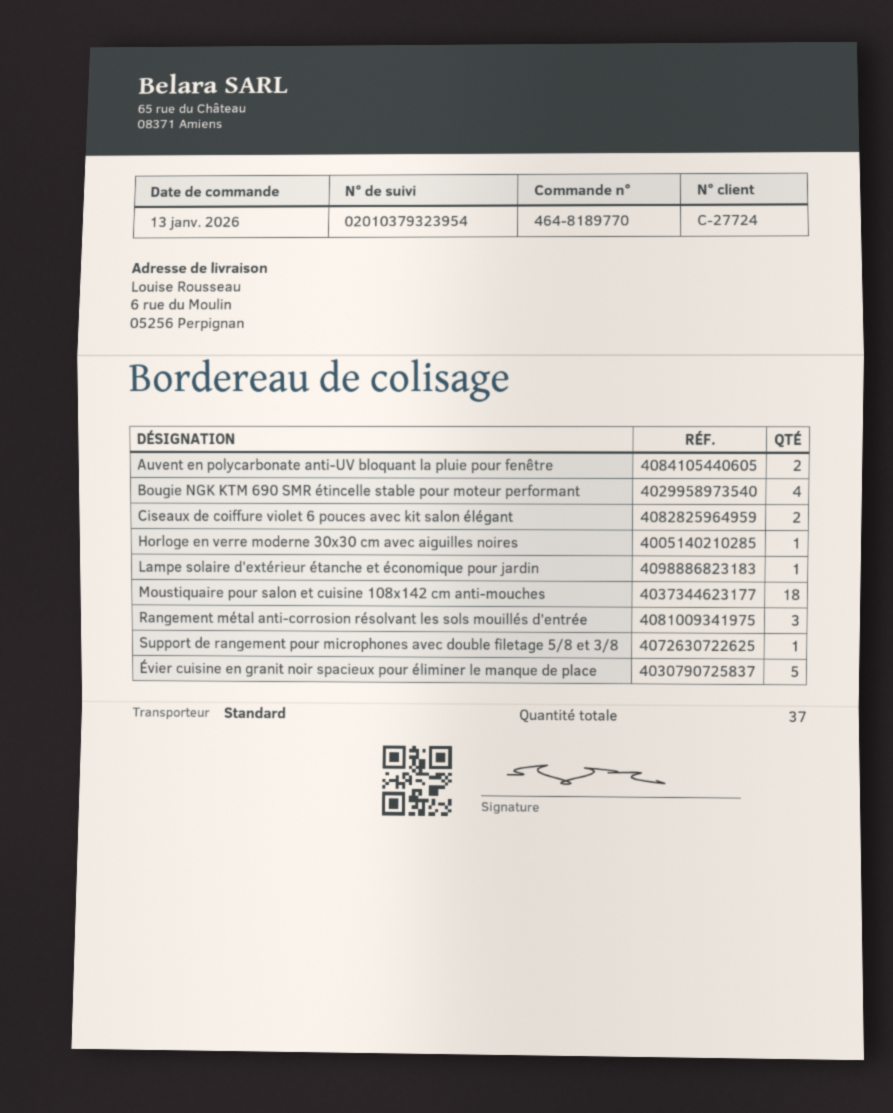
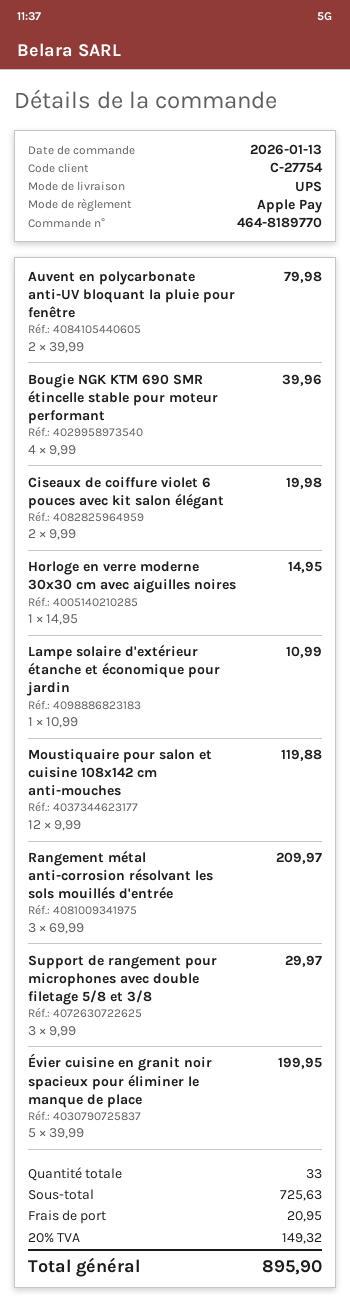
customer number: C-27724 -> C-27754
shipping method: standard -> UPS
Moustiquaire pour salon et cuisine 108x142 cm anti-mouches: 18 -> 12
Support de rangement pour microphones avec double filetage 5/8 et 3/8: 1 -> 3
total quantity: 37 -> 33

